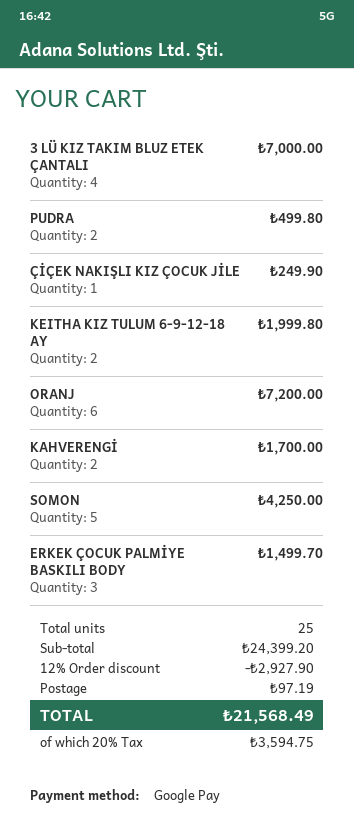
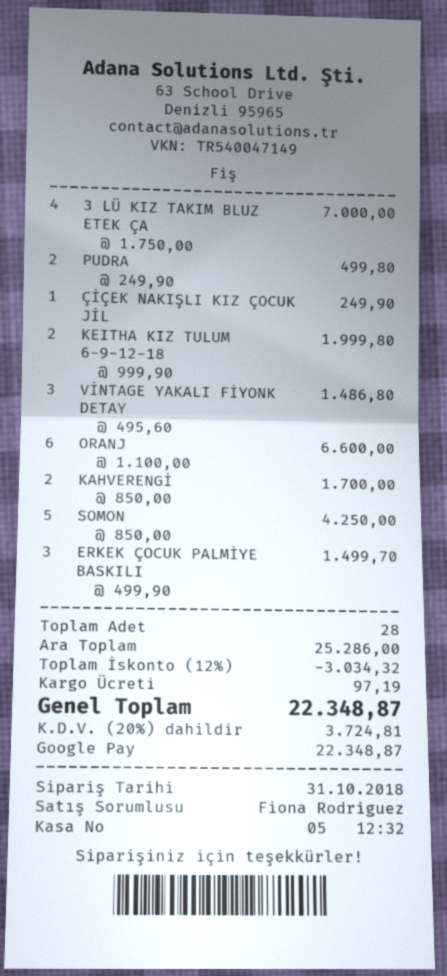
ORANJ: 6 for 7200.00 -> 6 for 6600.00
VİNTAGE YAKALI FİYONK DETAY: none -> 3 for 1486.80
total quantity: 25 -> 28
subtotal: 24399.20 -> 25286.00
discount: 12% = 2927.90 -> 12% = 3034.32
tax: 20% = 3594.75 -> 20% = 3724.81
total: 21568.49 -> 22348.87

